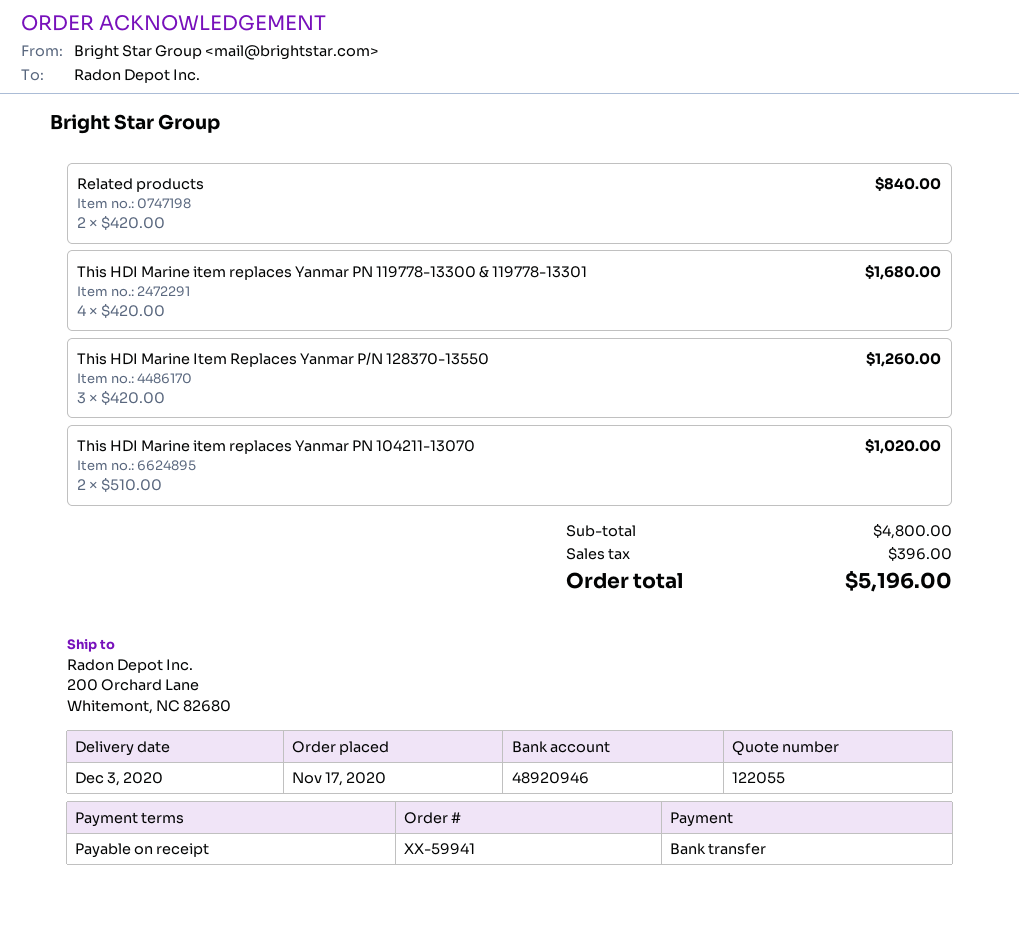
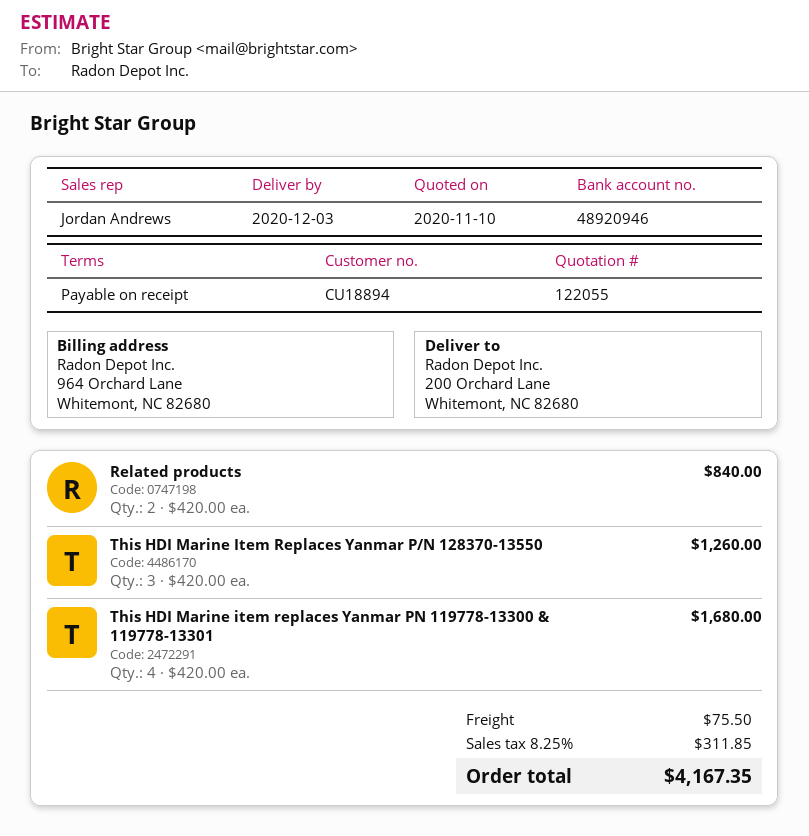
This HDI Marine item replaces Yanmar PN 104211-13070: 2 x 510.00 = 1020.00 -> none
shipping: none -> 75.50
tax: 396.00 -> 311.85
total: 5196.00 -> 4167.35

